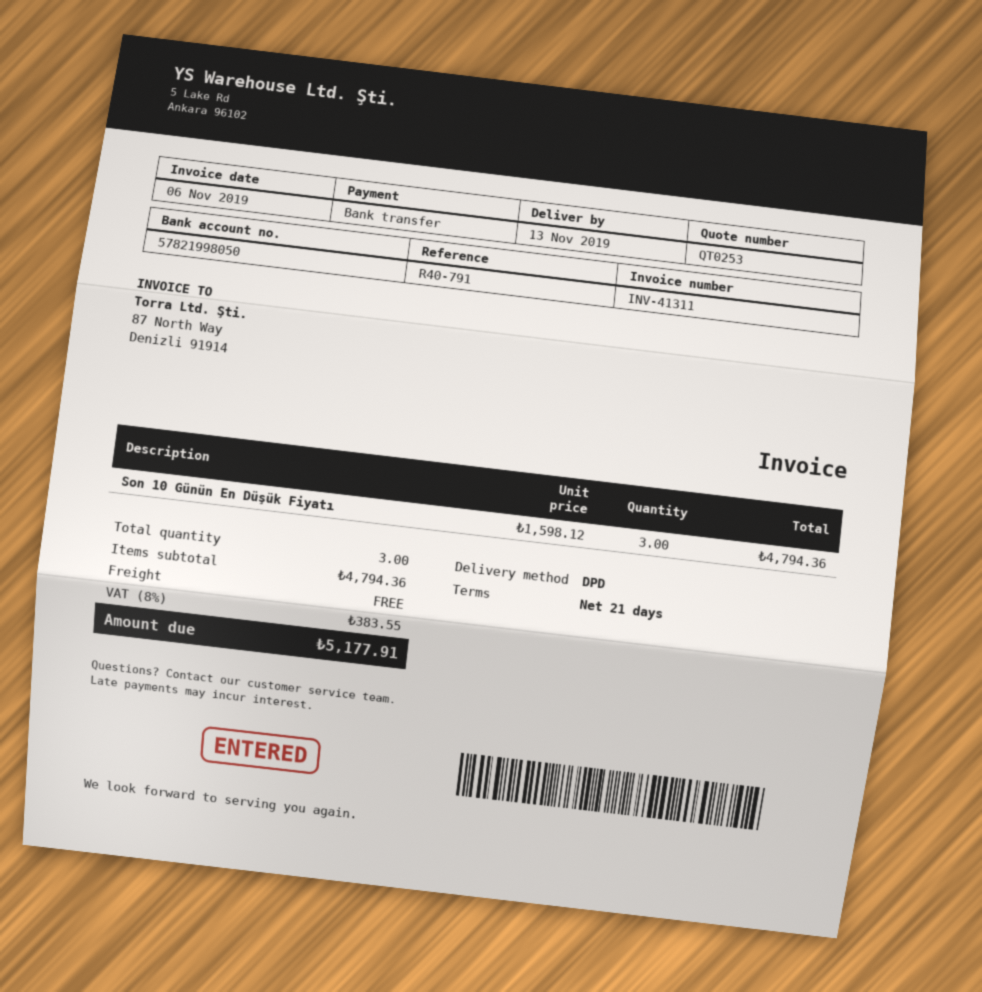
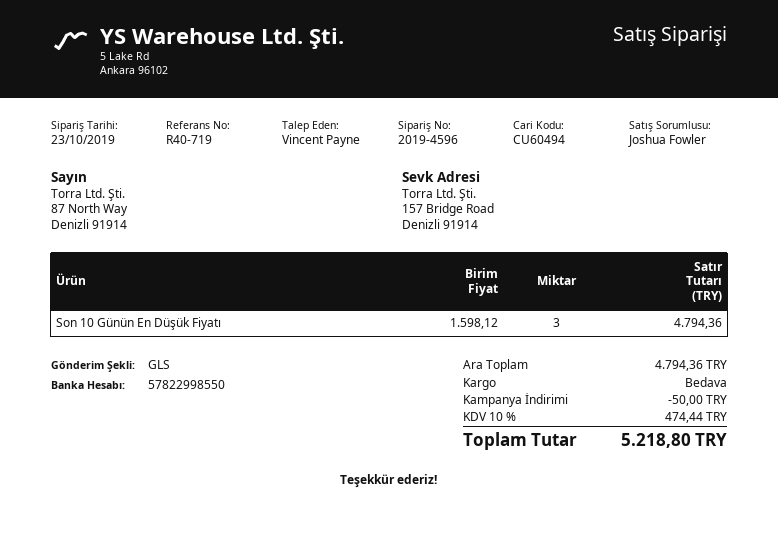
reference: R40-791 -> R40-719
bank account: 57821998050 -> 57822998550
shipping method: DPD -> GLS
discount: none -> 50.00
tax: 8% = 383.55 -> 10% = 474.44
total: 5177.91 -> 5218.80

